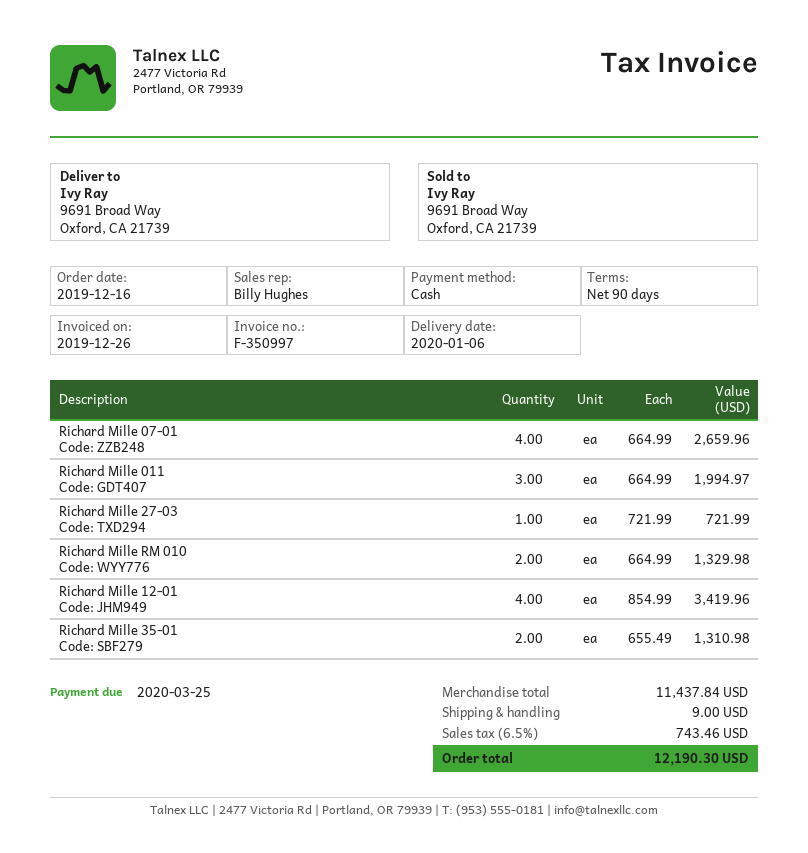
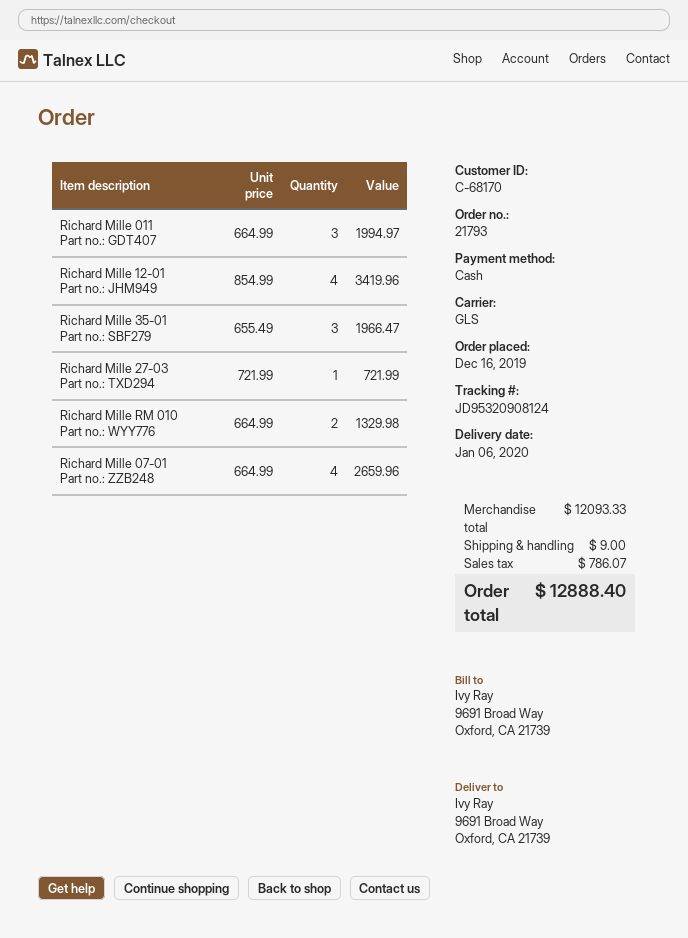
Richard Mille 35-01: 2 x 655.49 = 1310.98 -> 3 x 655.49 = 1966.47
subtotal: 11437.84 -> 12093.33
tax: 743.46 -> 786.07
total: 12190.30 -> 12888.40

